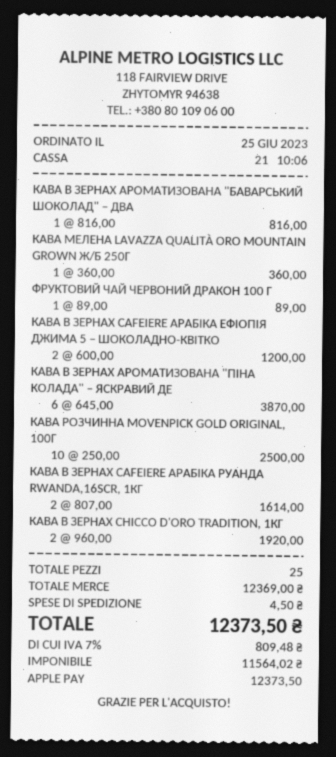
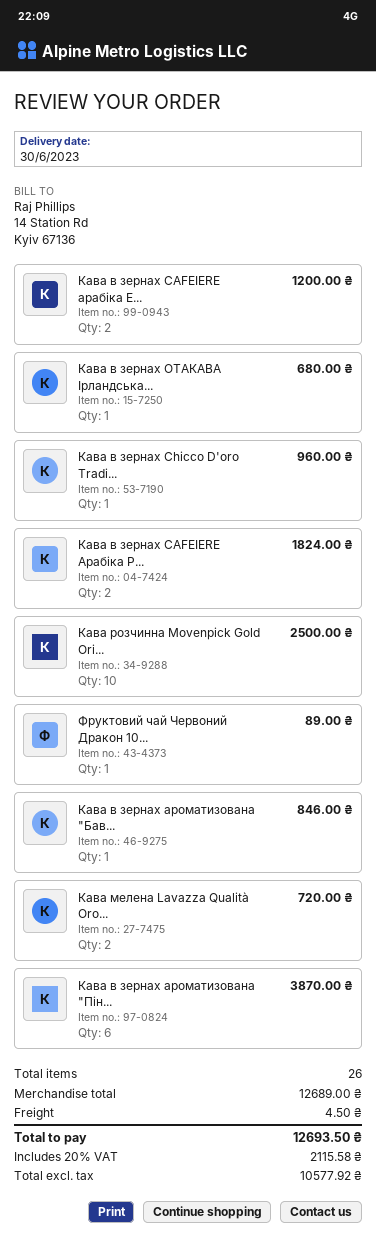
КАВА В ЗЕРНАХ АРОМАТИЗОВАНА "БАВАРСЬКИЙ ШОКОЛАД" – ДВА: 1 for 816.00 -> 1 for 846.00
КАВА МЕЛЕНА LAVAZZA QUALITÀ ORO MOUNTAIN GROWN Ж/Б 250Г: 1 for 360.00 -> 2 for 720.00
КАВА В ЗЕРНАХ CAFEIERE АРАБІКА РУАНДА RWANDA,16SCR, 1КГ: 2 for 1614.00 -> 2 for 1824.00
КАВА В ЗЕРНАХ CHICCO D'ORO TRADITION, 1КГ: 2 for 1920.00 -> 1 for 960.00
Кава в зернах ОТАКАВА Ірландська...: none -> 1 for 680.00
total quantity: 25 -> 26
subtotal: 12369.00 -> 12689.00
net: 11564.02 -> 10577.92
tax: 7% = 809.48 -> 20% = 2115.58
total: 12373.50 -> 12693.50

